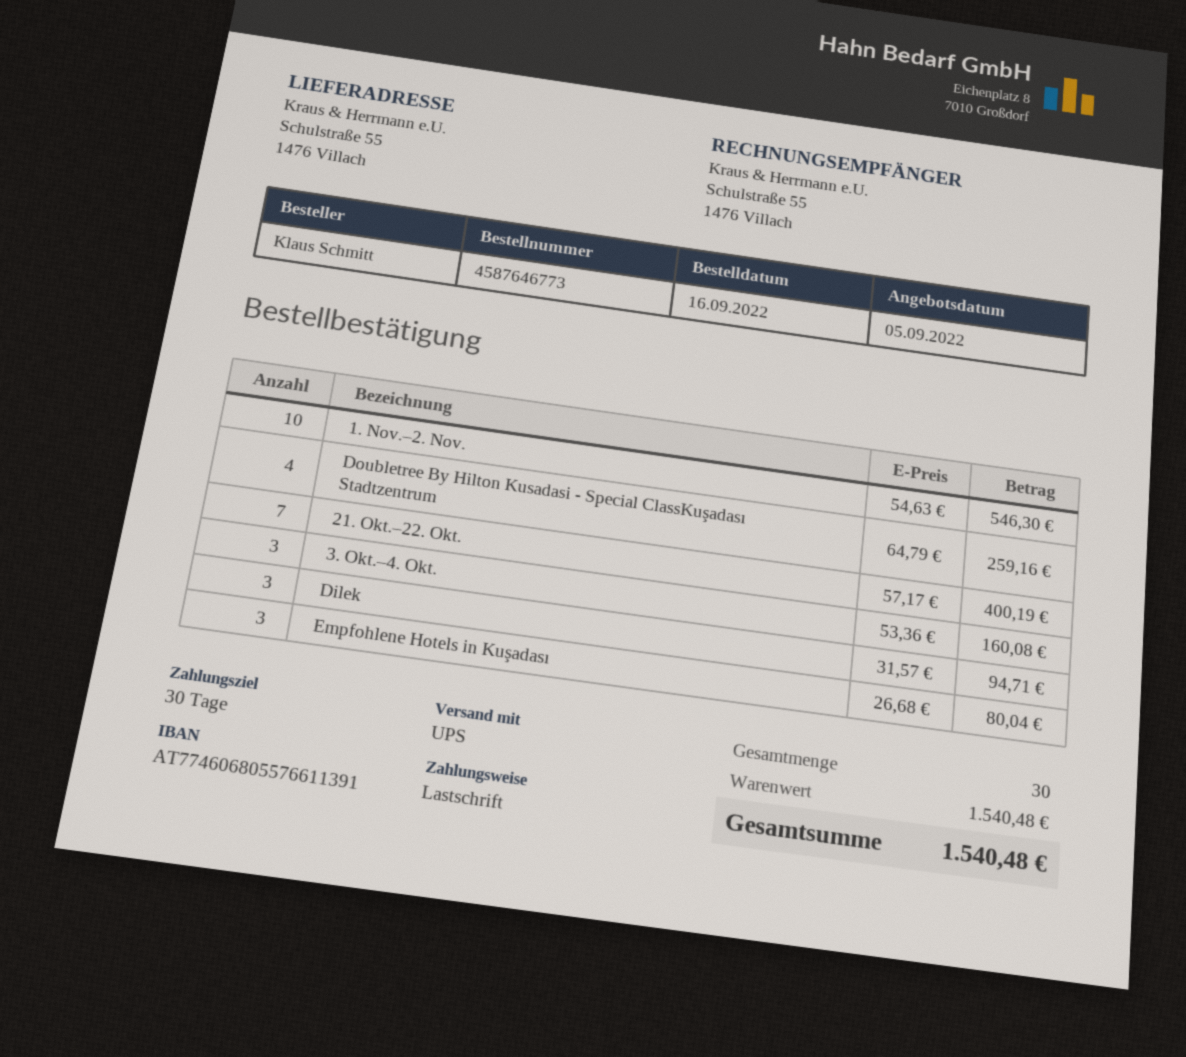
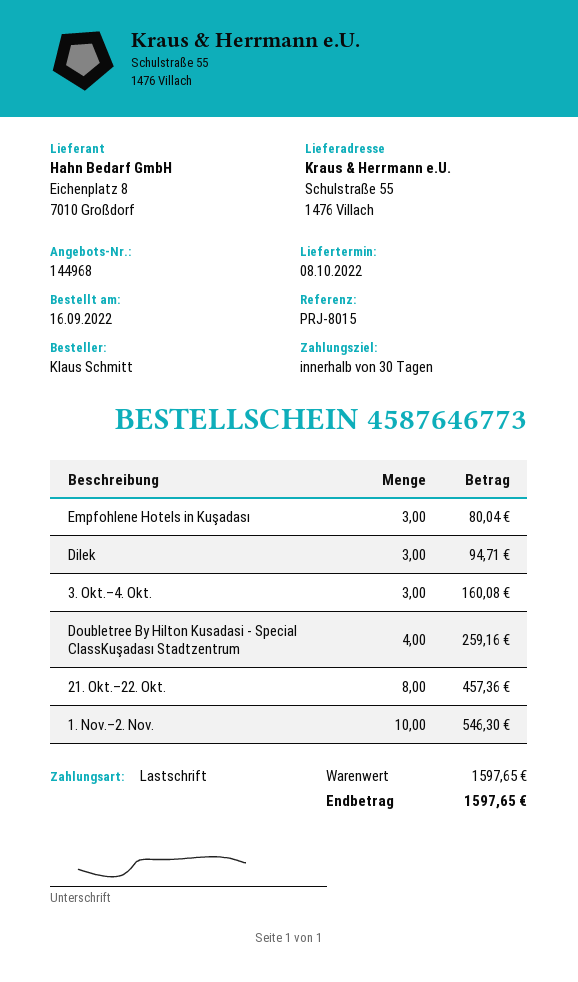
21. Okt.–22. Okt.: 7 for 400.19 -> 8 for 457.36
subtotal: 1540.48 -> 1597.65
total: 1540.48 -> 1597.65

